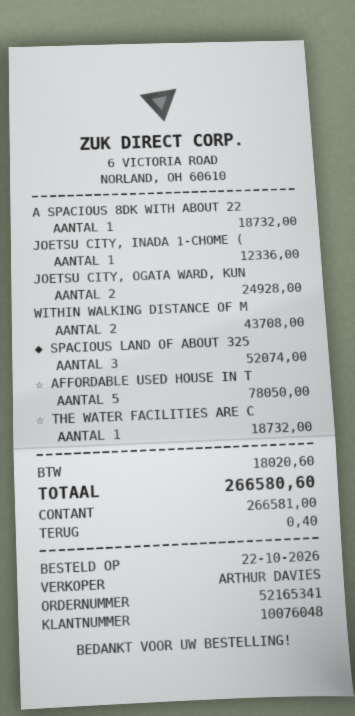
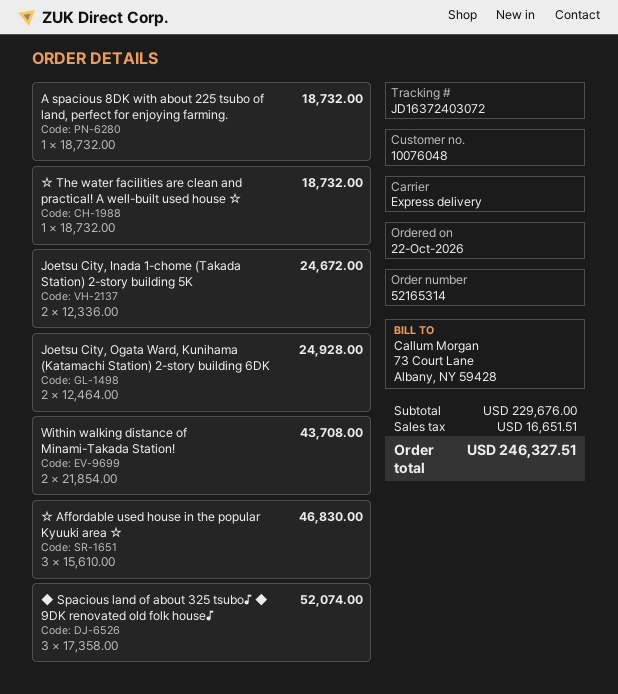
order number: 52165341 -> 52165314
JOETSU CITY, INADA 1-CHOME (: 1 for 12336.00 -> 2 for 24672.00
☆ AFFORDABLE USED HOUSE IN T: 5 for 78050.00 -> 3 for 46830.00
tax: 18020.60 -> 16651.51
total: 266580.60 -> 246327.51

